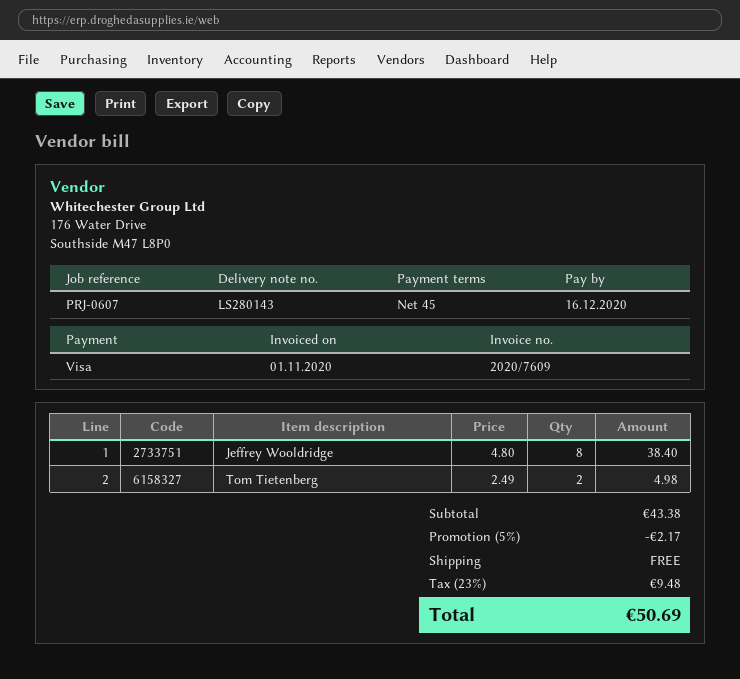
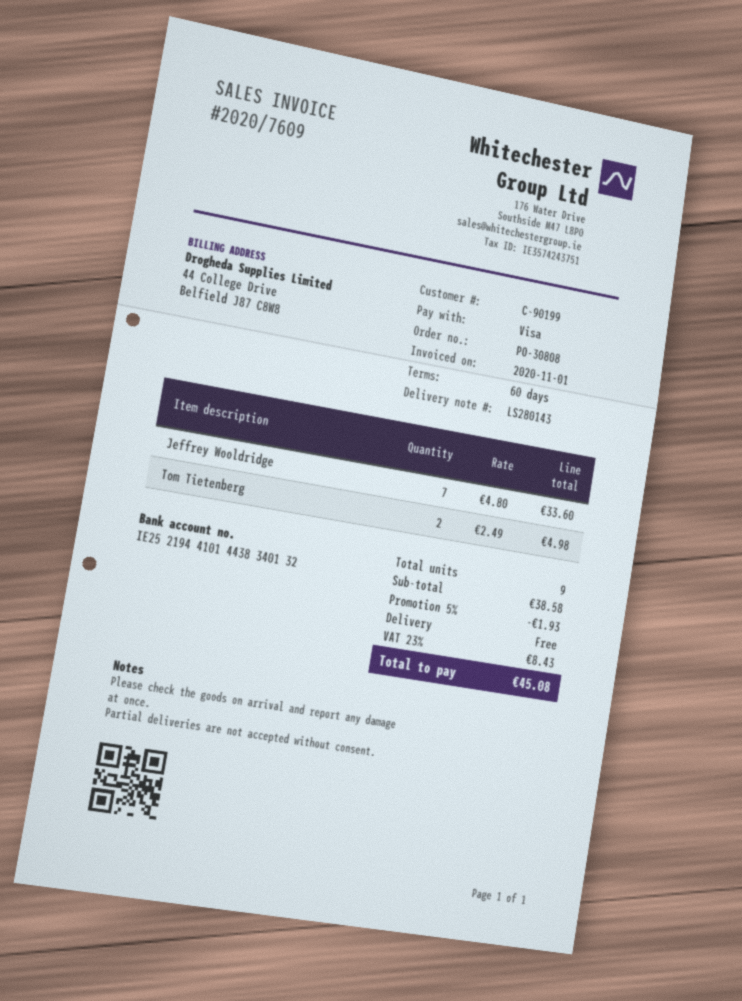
payment terms: 45 days -> 60 days
Jeffrey Wooldridge: 8 x 4.80 = 38.40 -> 7 x 4.80 = 33.60
subtotal: 43.38 -> 38.58
discount: 5% = 2.17 -> 5% = 1.93
tax: 23% = 9.48 -> 23% = 8.43
total: 50.69 -> 45.08

